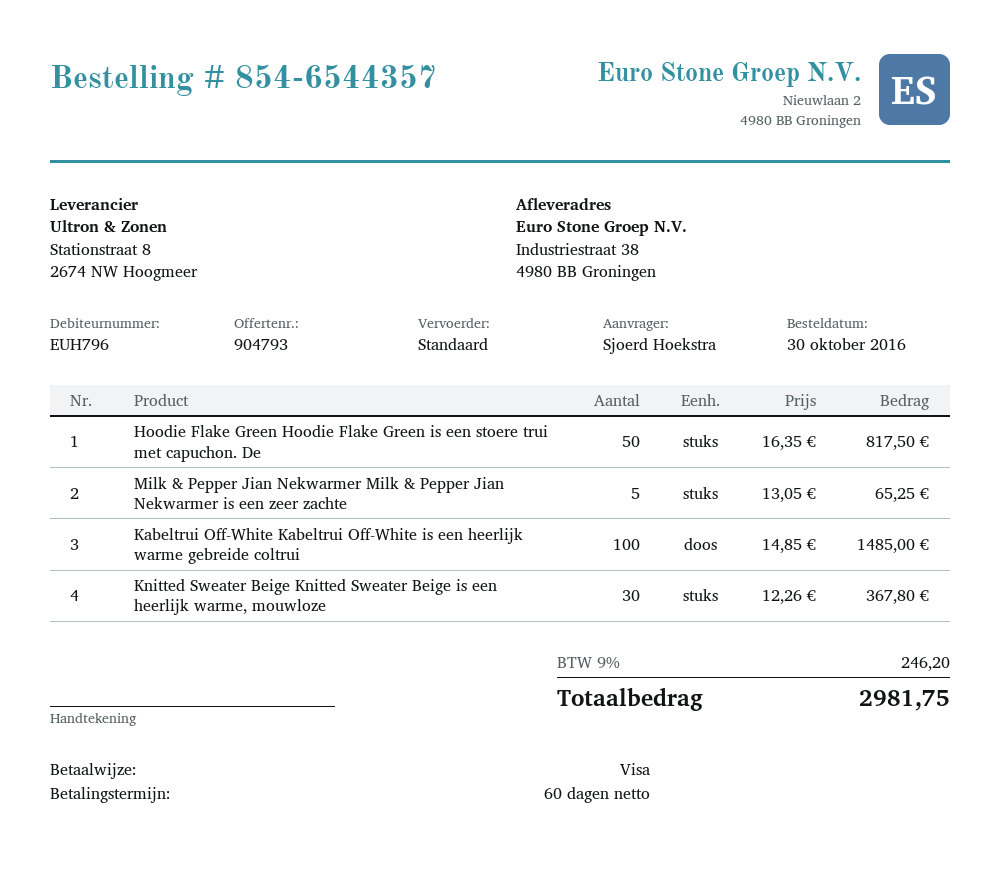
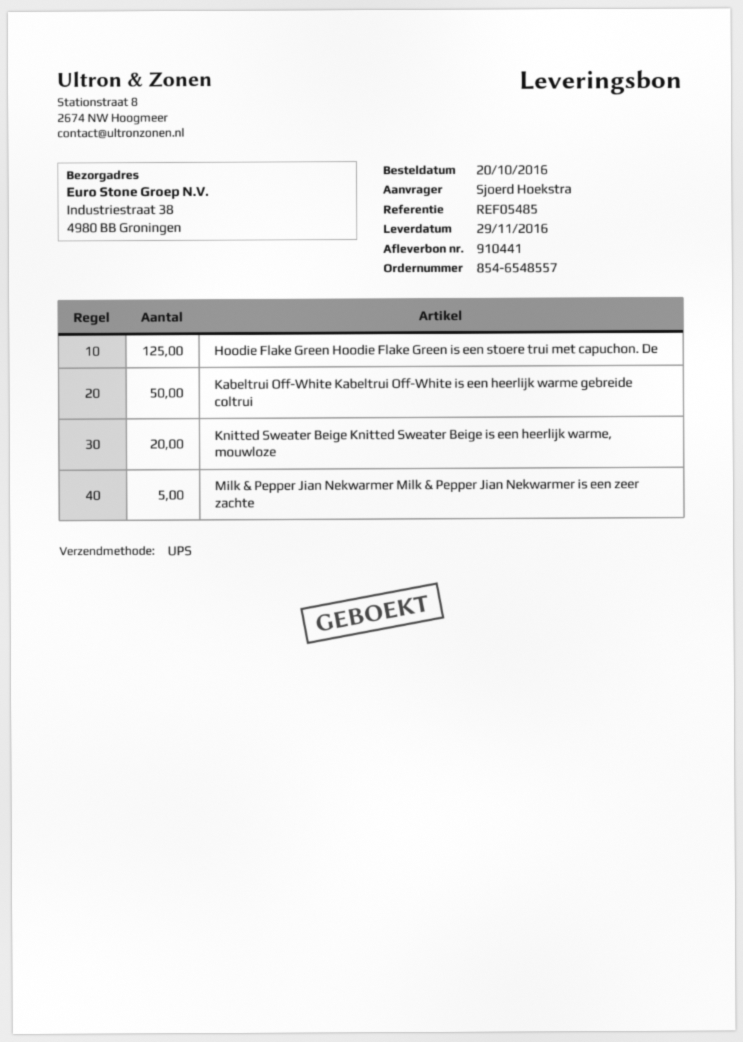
order number: 854-6544357 -> 854-6548557
order date: 2016-10-30 -> 2016-10-20
shipping method: standard -> UPS
Hoodie Flake Green Hoodie Flake Green is een stoere trui met capuchon. De: 50 -> 125
Kabeltrui Off-White Kabeltrui Off-White is een heerlijk warme gebreide coltrui: 100 -> 50
Knitted Sweater Beige Knitted Sweater Beige is een heerlijk warme, mouwloze: 30 -> 20

